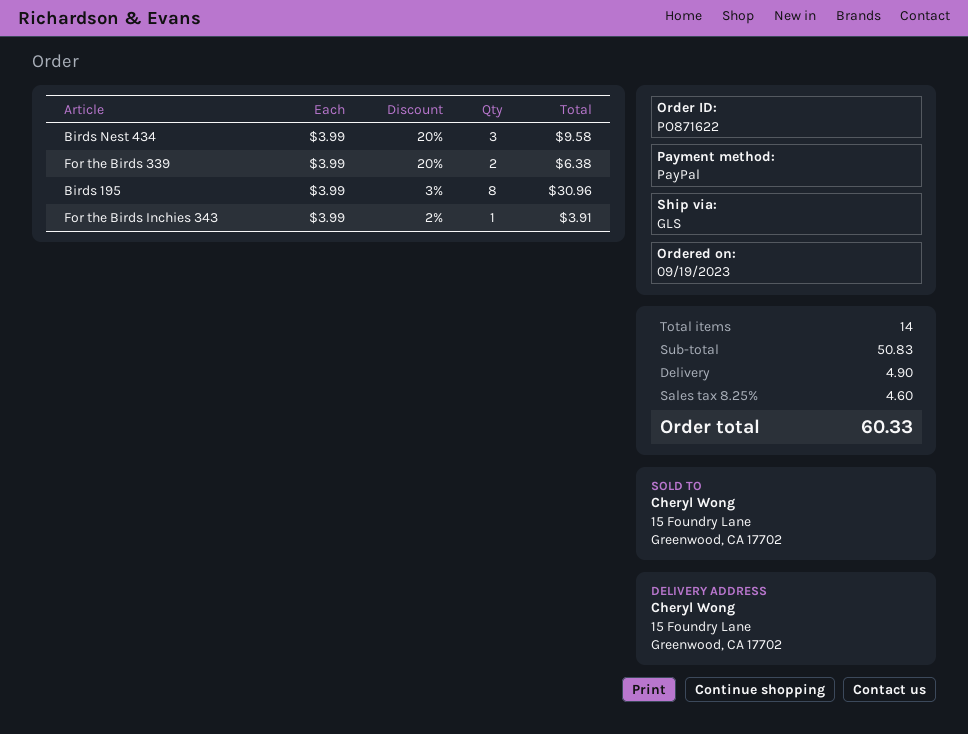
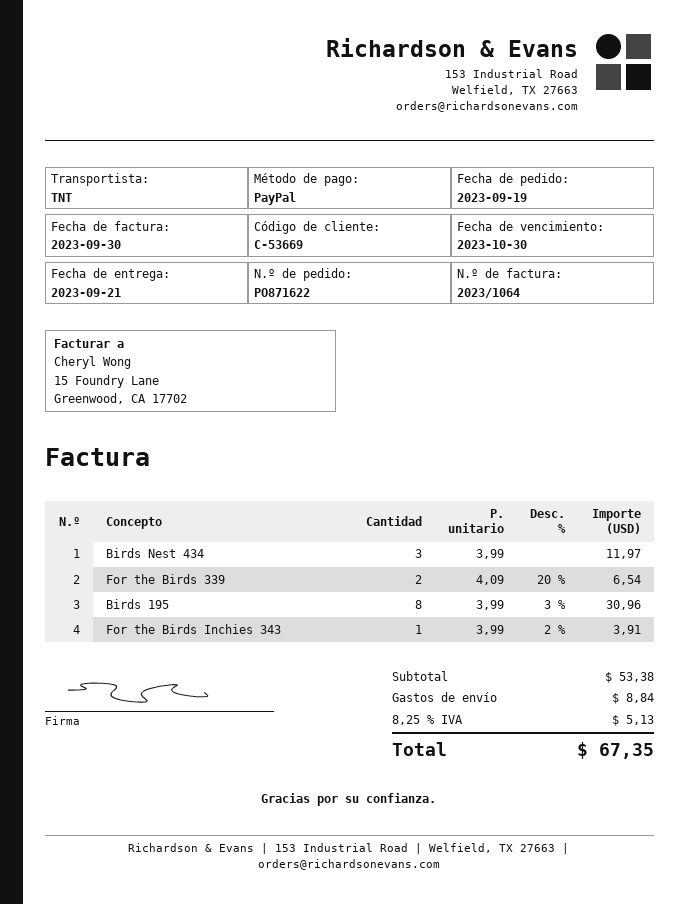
shipping method: GLS -> TNT
Birds Nest 434: 3 x 3.99 - 20% = 9.58 -> 3 x 3.99 = 11.97
For the Birds 339: 2 x 3.99 - 20% = 6.38 -> 2 x 4.09 - 20% = 6.54
subtotal: 50.83 -> 53.38
shipping: 4.90 -> 8.84
tax: 8.25% = 4.60 -> 8.25% = 5.13
total: 60.33 -> 67.35

